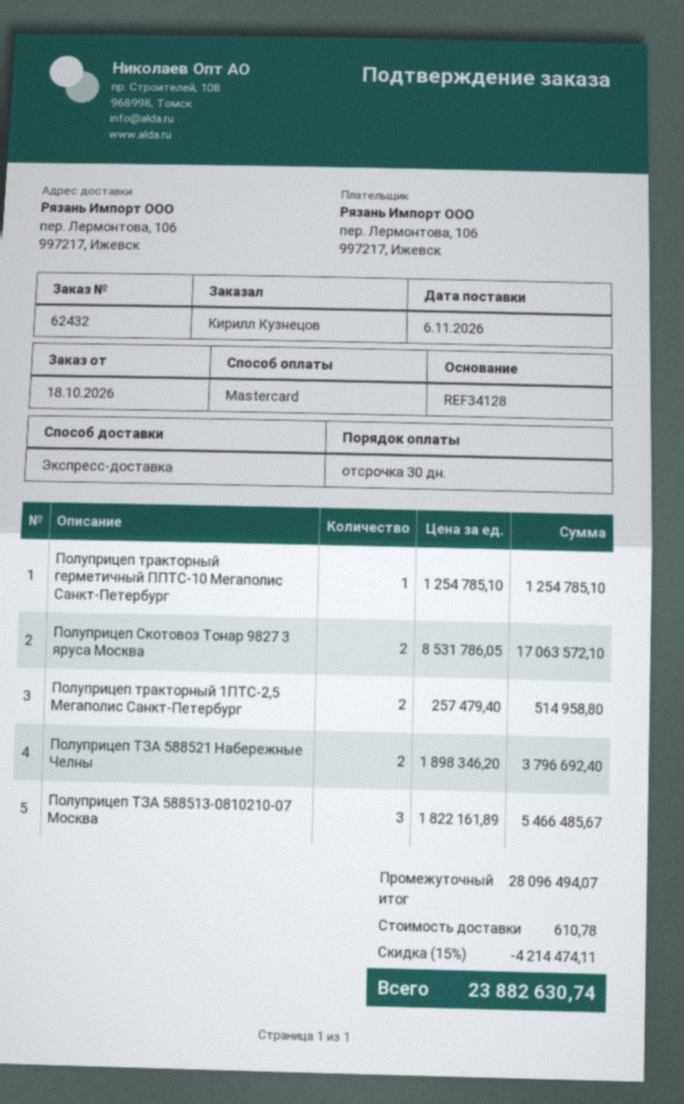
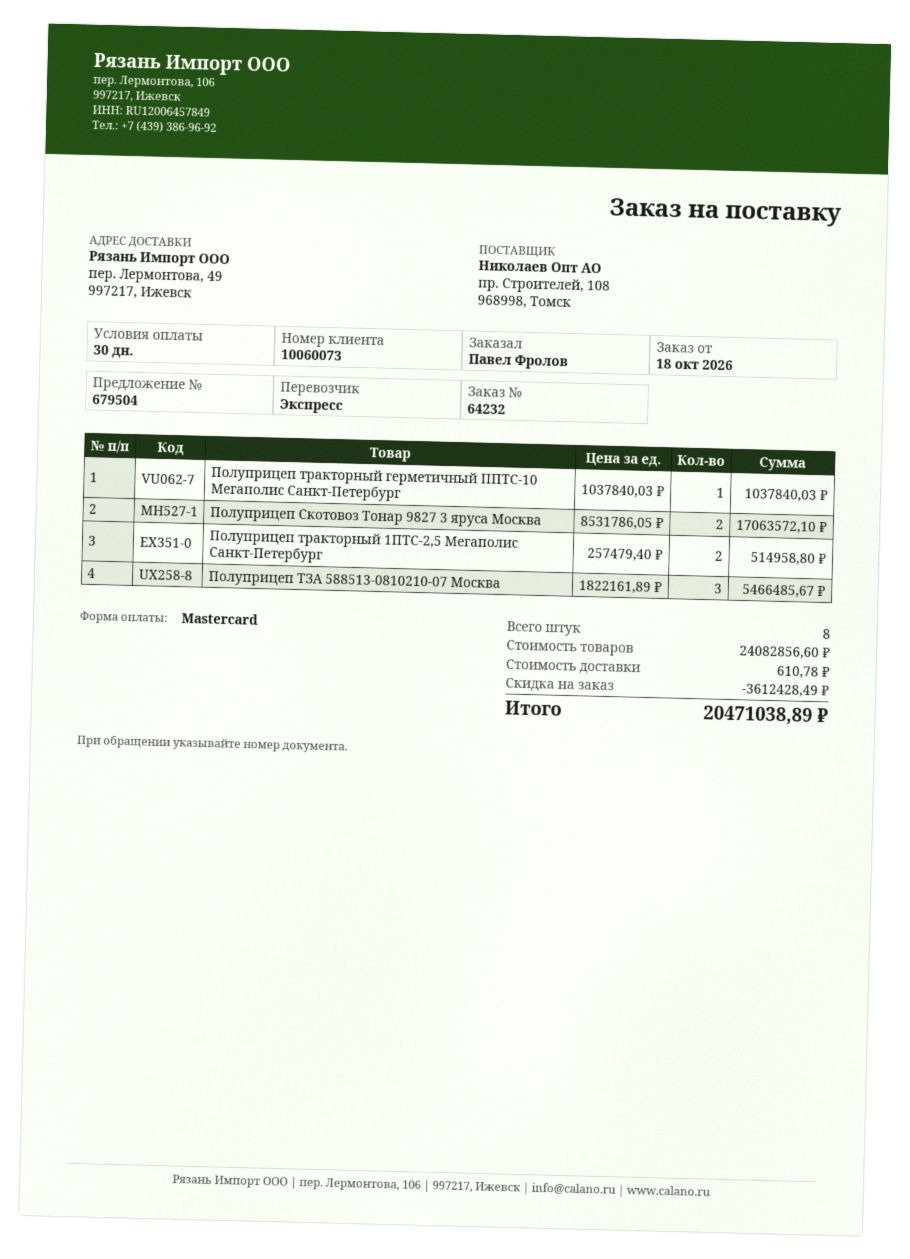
order number: 62432 -> 64232
ordered by: Кирилл Кузнецов -> Павел Фролов
ship to: пер. Лермонтова, 106, 997217, Ижевск -> пер. Лермонтова, 49, 997217, Ижевск
Полуприцеп тракторный герметичный ППТС-10 Мегаполис Санкт-Петербург: 1 x 1254785.10 = 1254785.10 -> 1 x 1037840.03 = 1037840.03
Полуприцеп ТЗА 588521 Набережные Челны: 2 x 1898346.20 = 3796692.40 -> none
subtotal: 28096494.07 -> 24082856.60
discount: 4214474.11 -> 3612428.49
total: 23882630.74 -> 20471038.89

